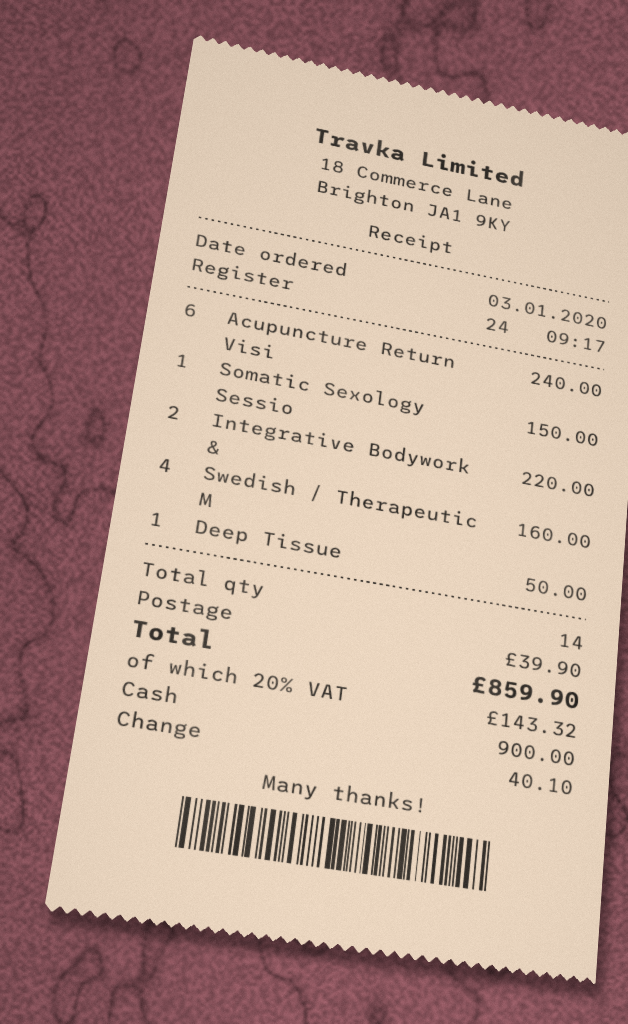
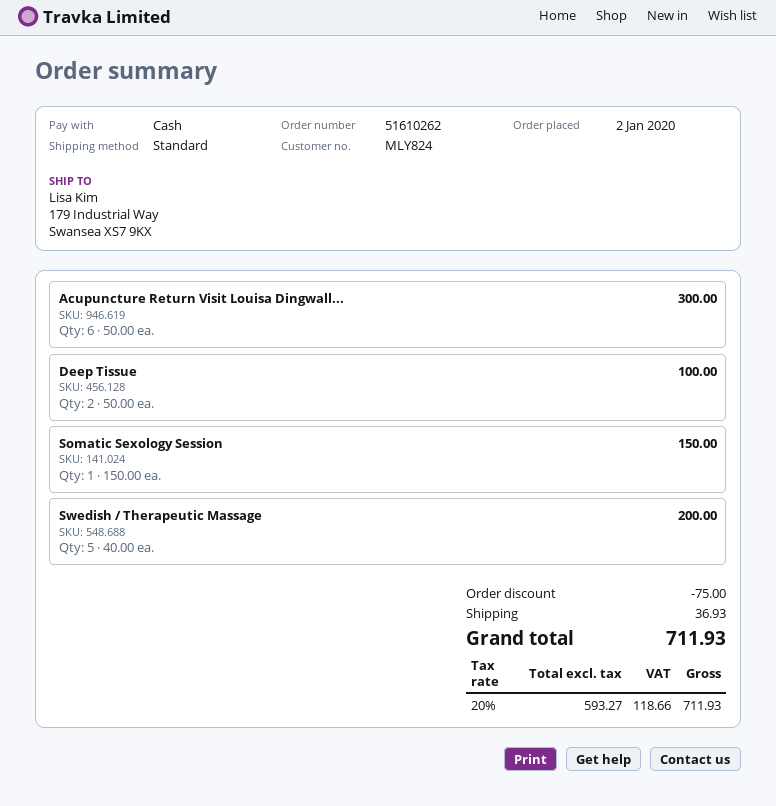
order date: 2020-01-03 -> 2020-01-02
Acupuncture Return Visi: 6 for 240.00 -> 6 for 300.00
Integrative Bodywork &: 2 for 220.00 -> none
Swedish / Therapeutic M: 4 for 160.00 -> 5 for 200.00
Deep Tissue: 1 for 50.00 -> 2 for 100.00
discount: none -> 75.00
shipping: 39.90 -> 36.93
tax: 20% = 143.32 -> 20% = 118.66
total: 859.90 -> 711.93

